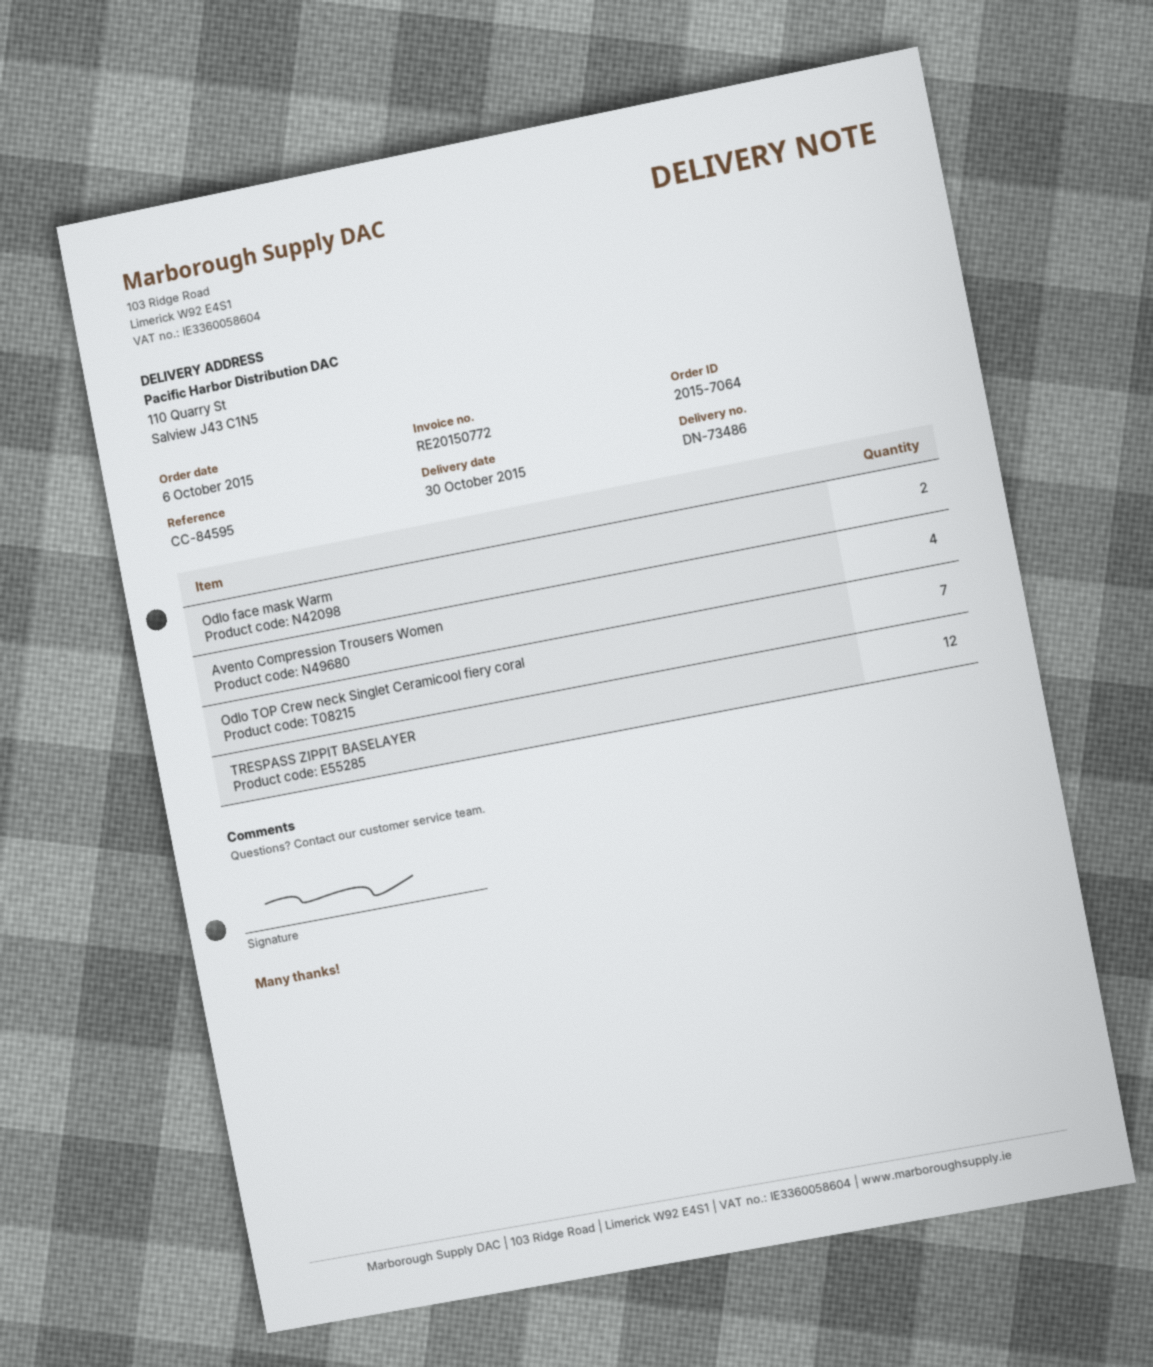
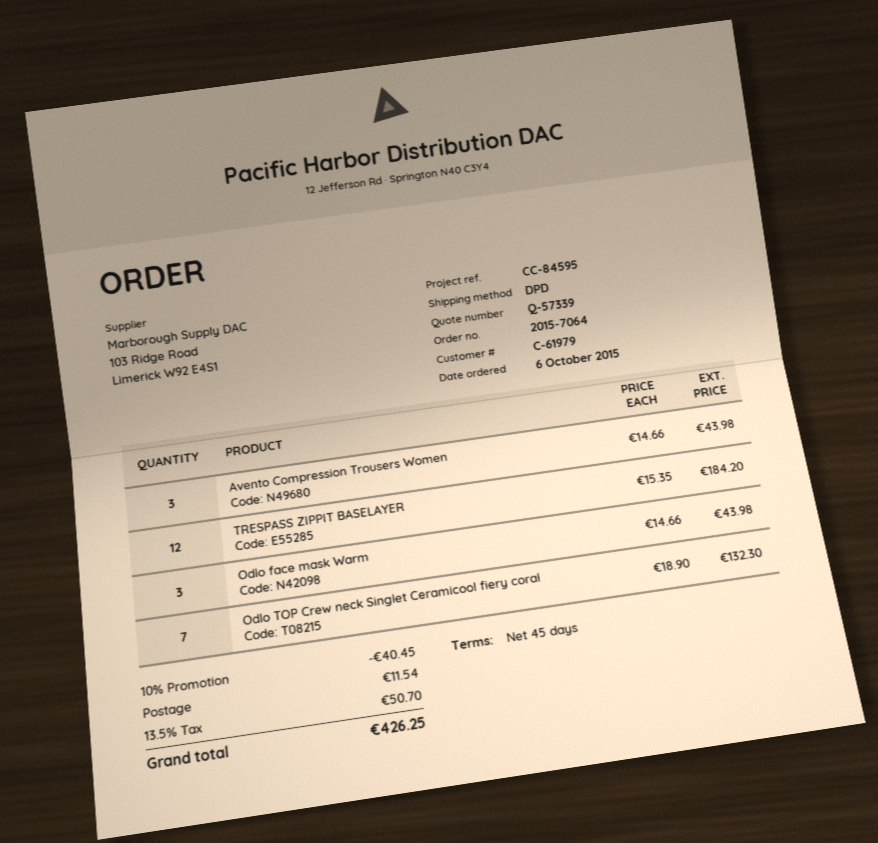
Odlo face mask Warm: 2 -> 3
Avento Compression Trousers Women: 4 -> 3

